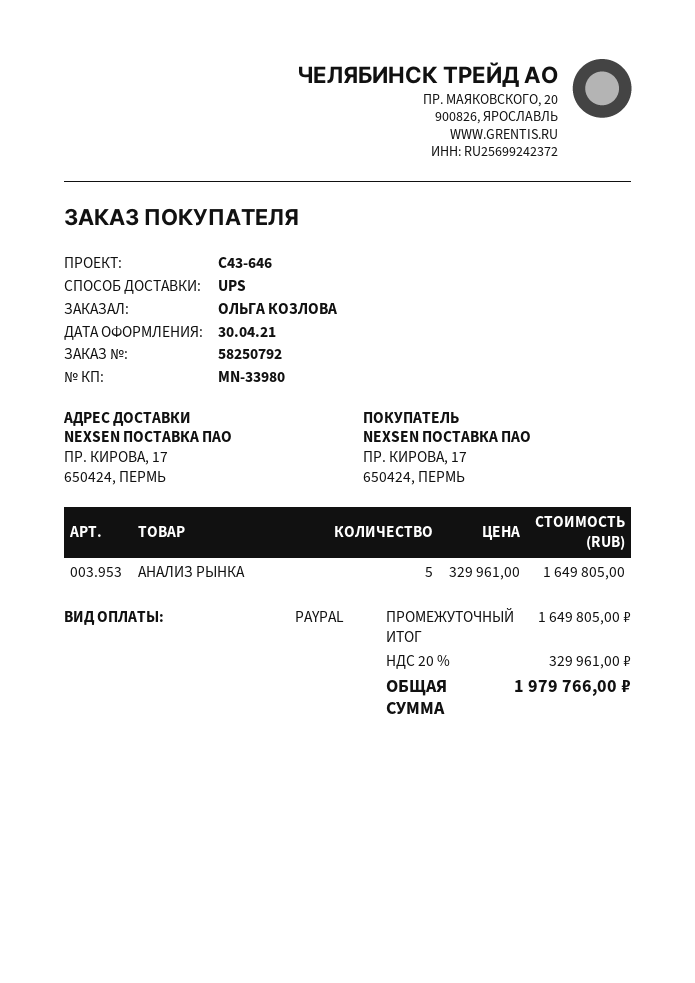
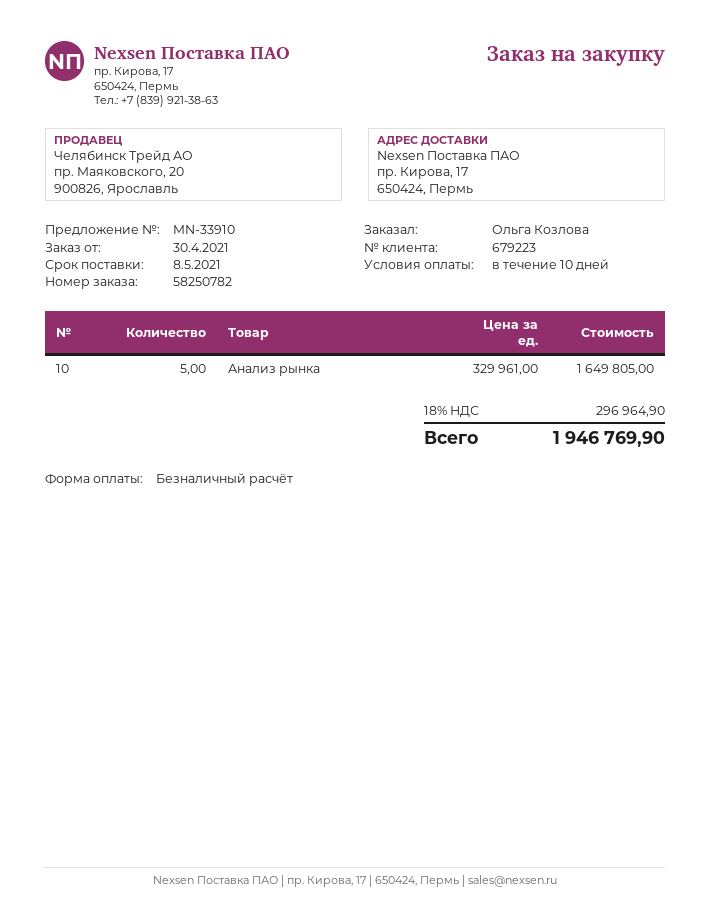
quote number: MN-33980 -> MN-33910
order number: 58250792 -> 58250782
payment method: PayPal -> bank transfer
tax: 20% = 329961.00 -> 18% = 296964.90
total: 1979766.00 -> 1946769.90

